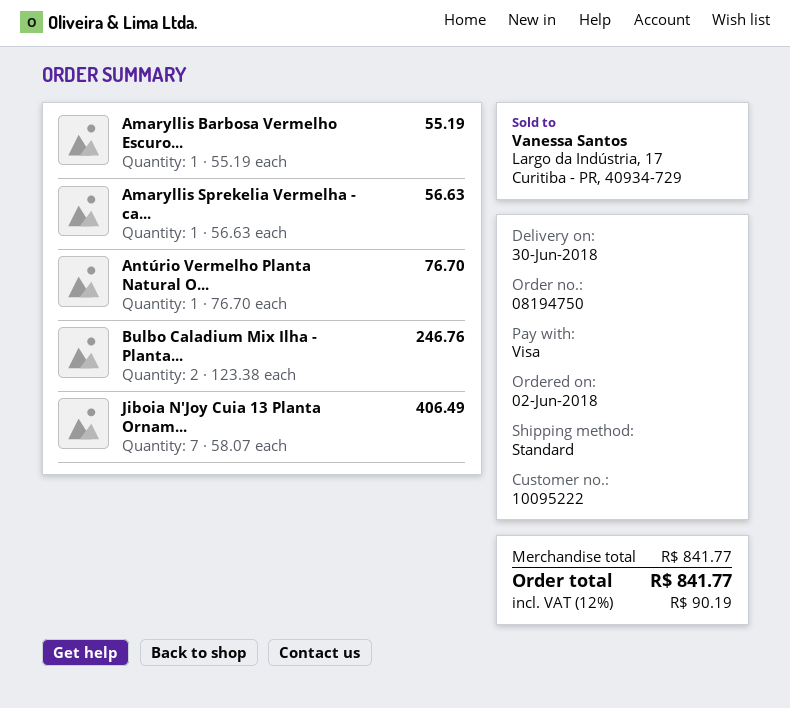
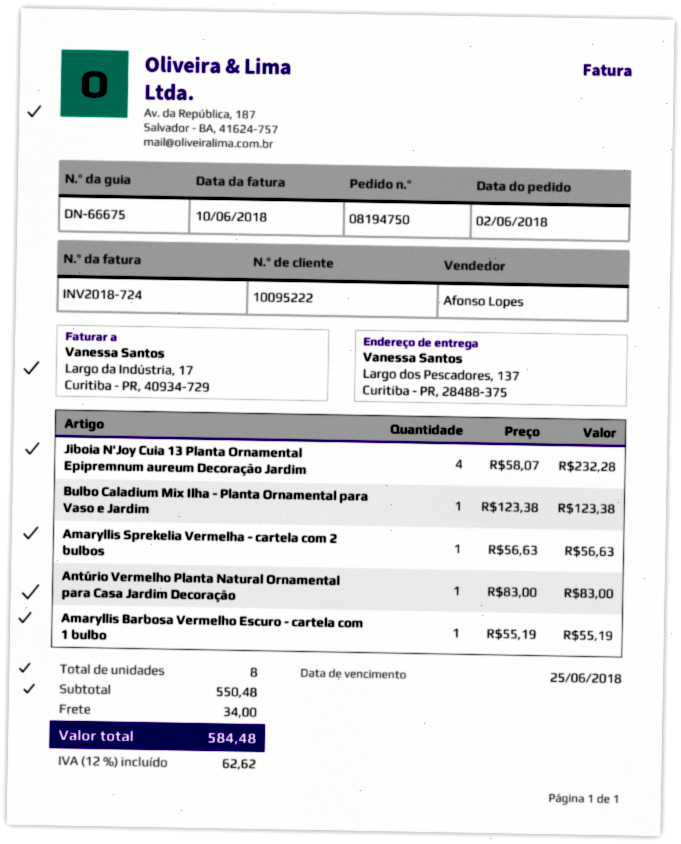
Antúrio Vermelho Planta Natural O...: 1 x 76.70 = 76.70 -> 1 x 83.00 = 83.00
Bulbo Caladium Mix Ilha - Planta...: 2 x 123.38 = 246.76 -> 1 x 123.38 = 123.38
Jiboia N'Joy Cuia 13 Planta Ornam...: 7 x 58.07 = 406.49 -> 4 x 58.07 = 232.28
subtotal: 841.77 -> 550.48
shipping: none -> 34.00
tax: 12% = 90.19 -> 12% = 62.62
total: 841.77 -> 584.48

